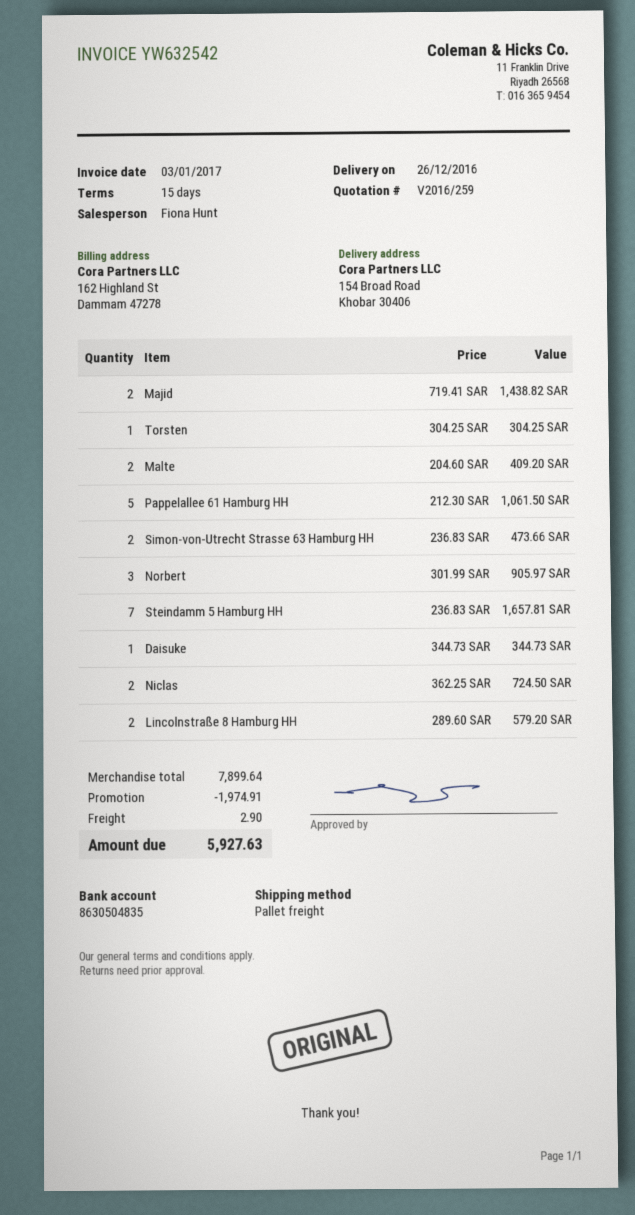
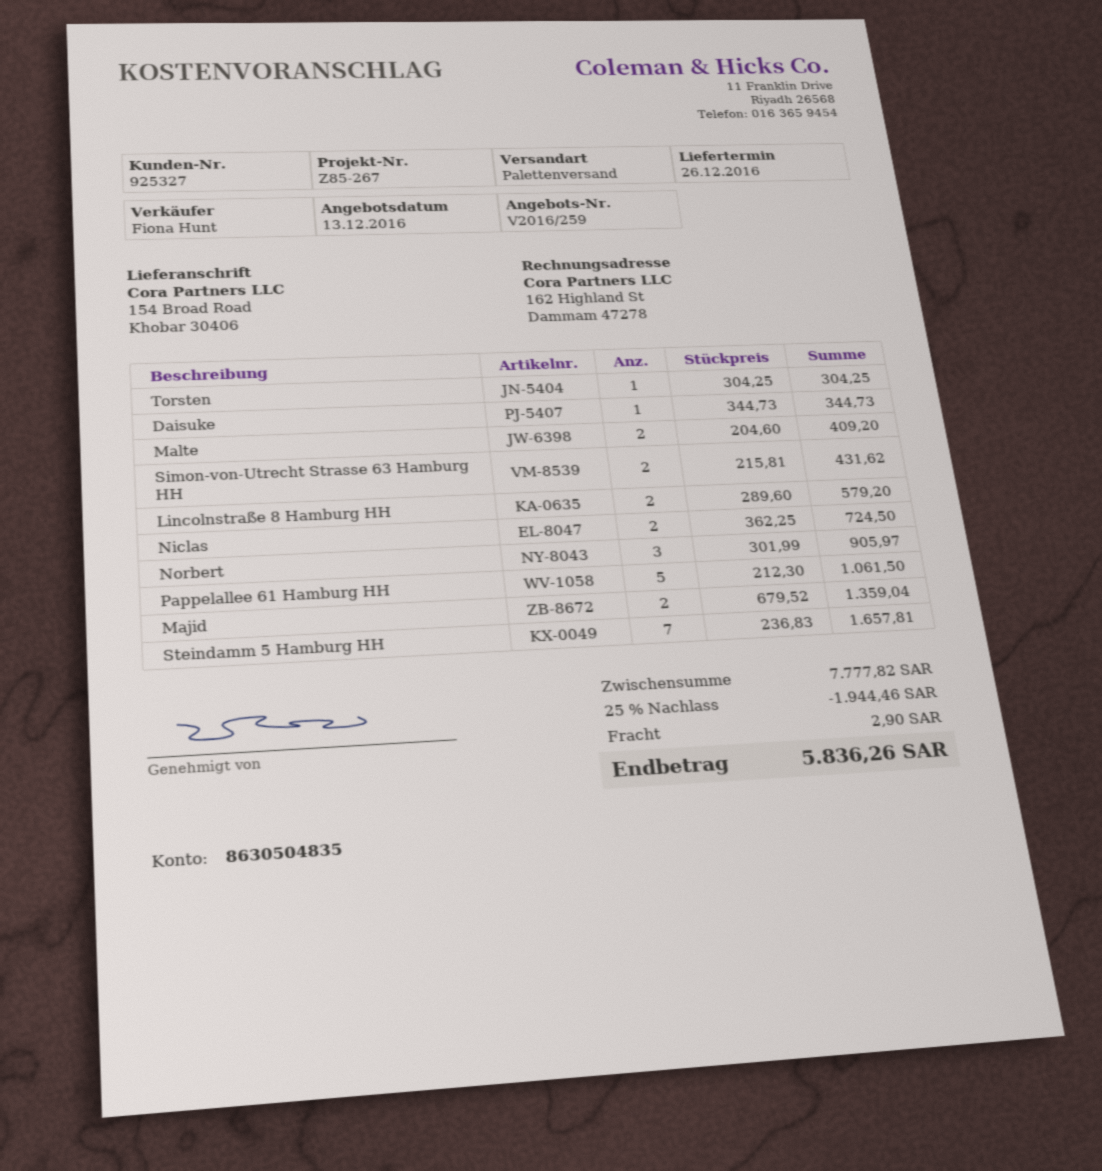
Majid: 2 x 719.41 = 1438.82 -> 2 x 679.52 = 1359.04
Simon-von-Utrecht Strasse 63 Hamburg HH: 2 x 236.83 = 473.66 -> 2 x 215.81 = 431.62
subtotal: 7899.64 -> 7777.82
discount: 1974.91 -> 1944.46
total: 5927.63 -> 5836.26

